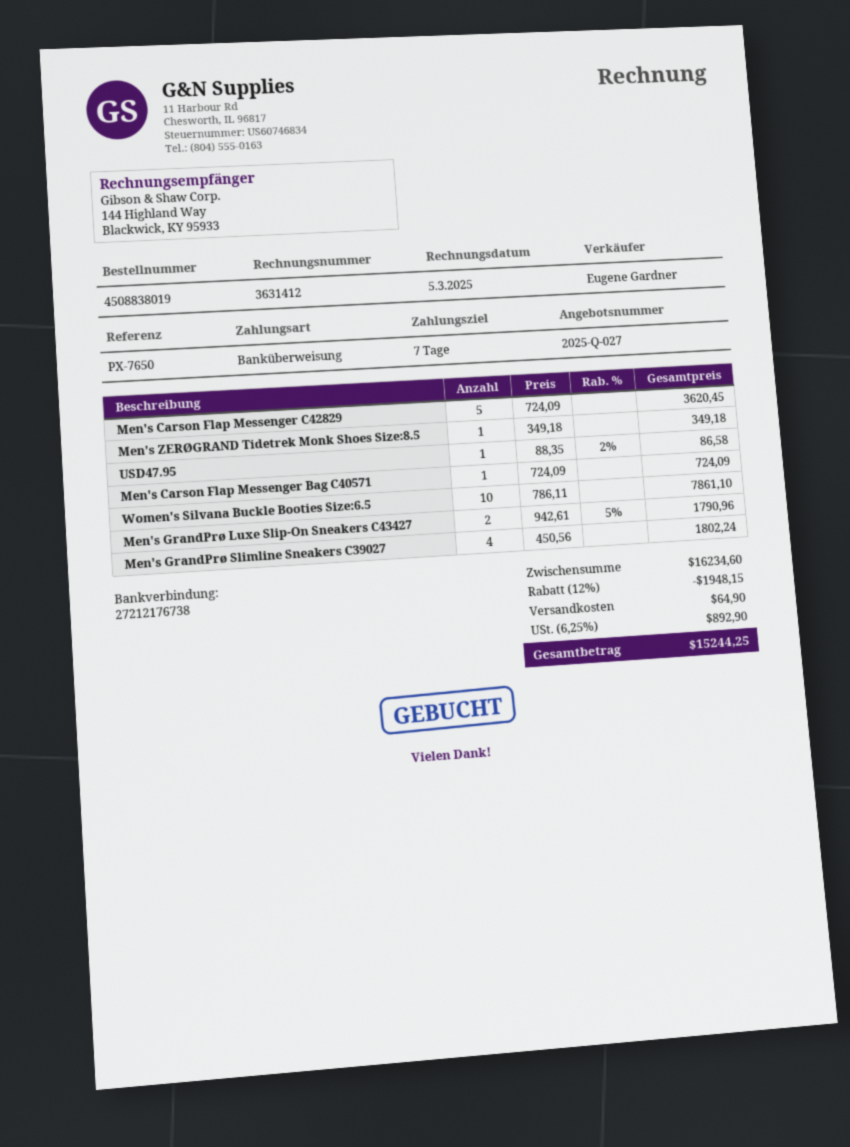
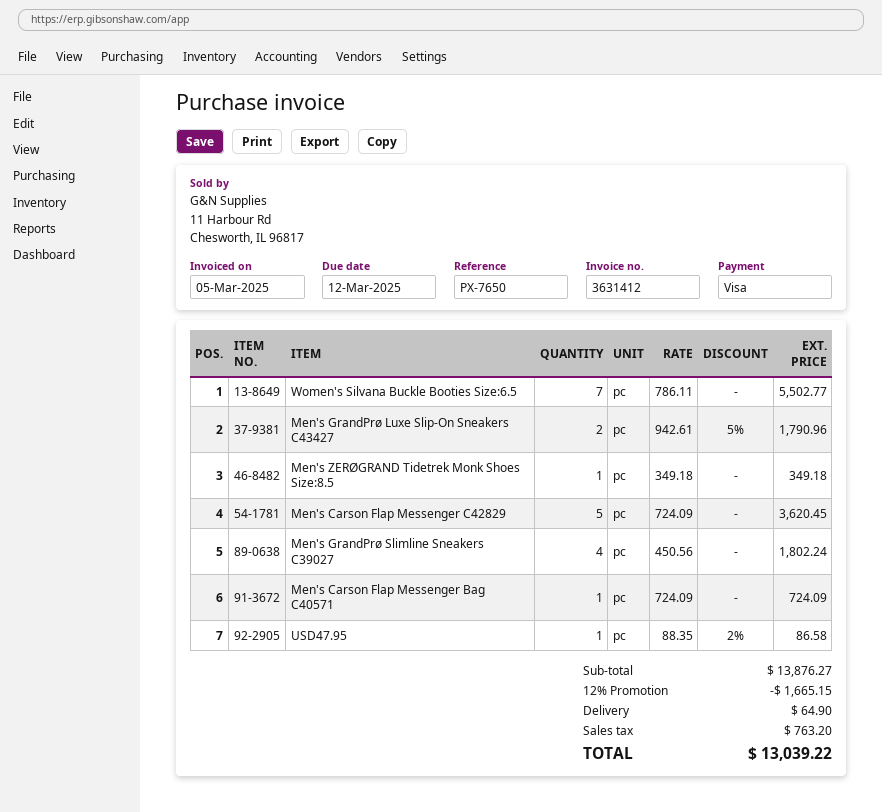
payment method: bank transfer -> Visa
Women's Silvana Buckle Booties Size:6.5: 10 x 786.11 = 7861.10 -> 7 x 786.11 = 5502.77
subtotal: 16234.60 -> 13876.27
discount: 12% = 1948.15 -> 12% = 1665.15
tax: 892.90 -> 763.20
total: 15244.25 -> 13039.22

